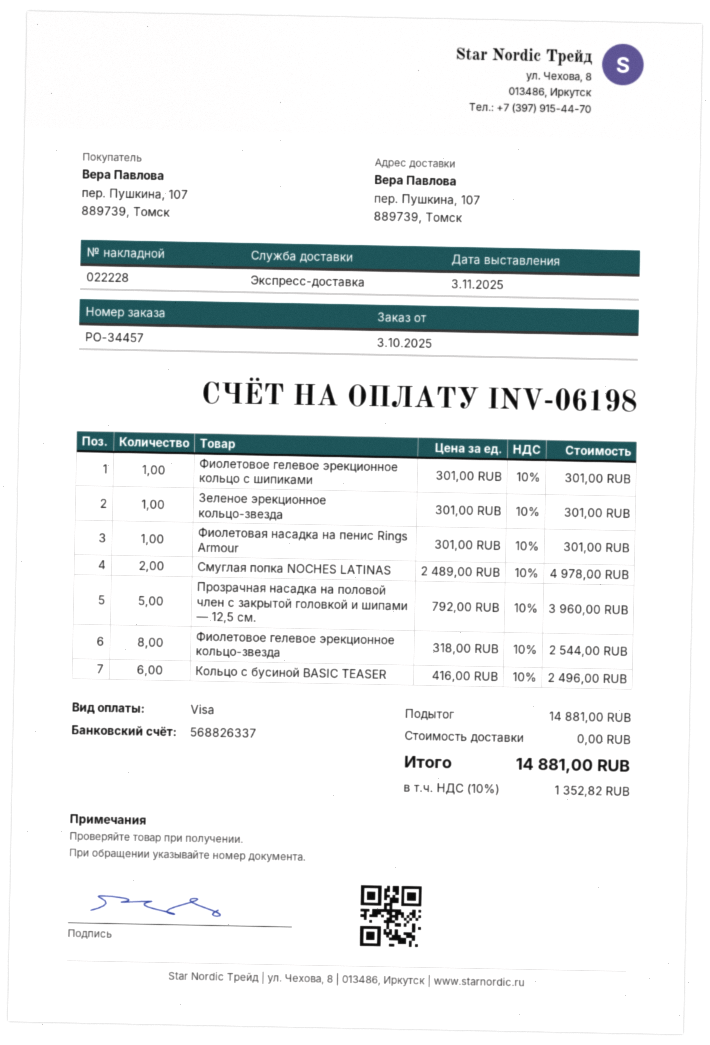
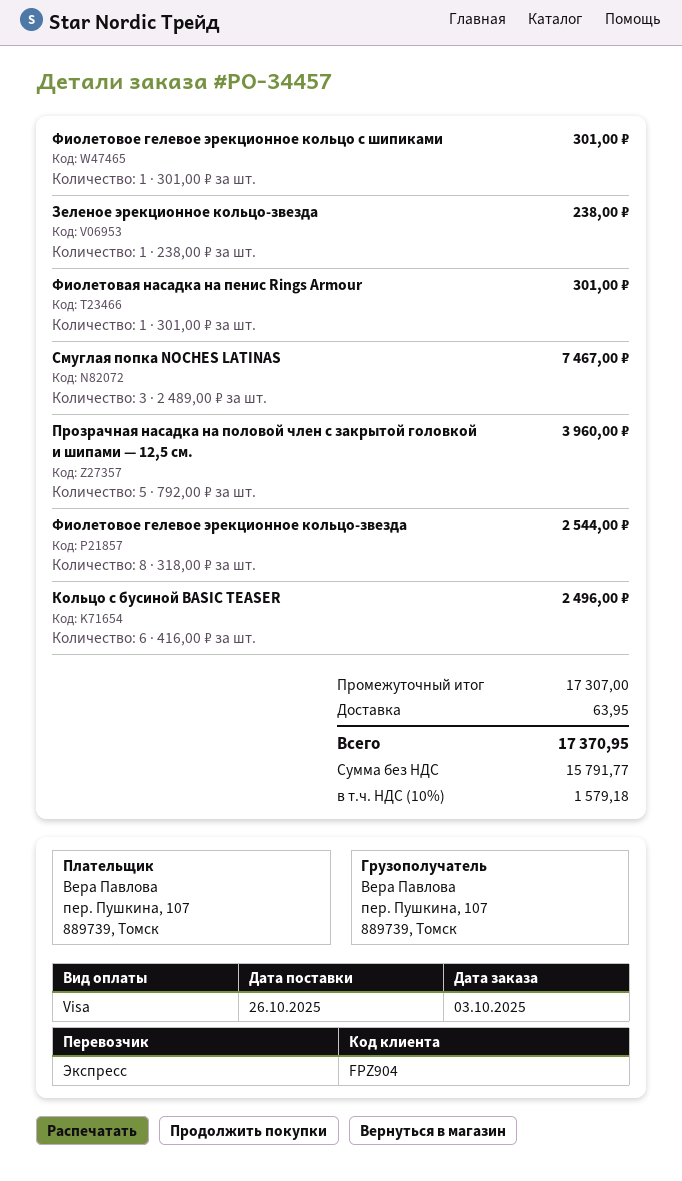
Зеленое эрекционное кольцо-звезда: 1 x 301.00 = 301.00 -> 1 x 238.00 = 238.00
Смуглая попка NOCHES LATINAS: 2 x 2489.00 = 4978.00 -> 3 x 2489.00 = 7467.00
subtotal: 14881.00 -> 17307.00
shipping: 0.00 -> 63.95
tax: 10% = 1352.82 -> 10% = 1579.18
total: 14881.00 -> 17370.95

